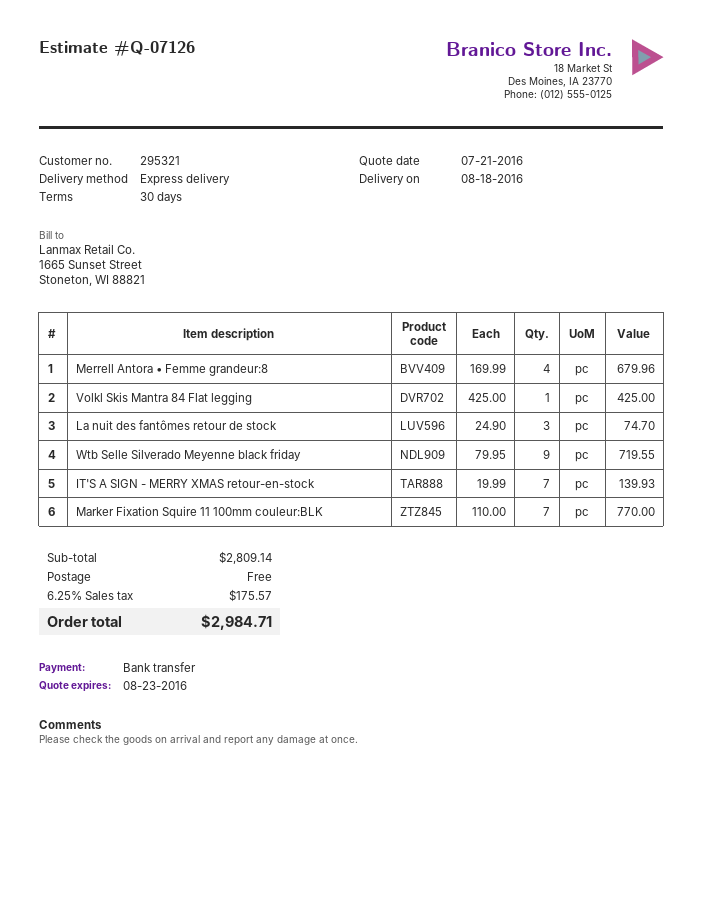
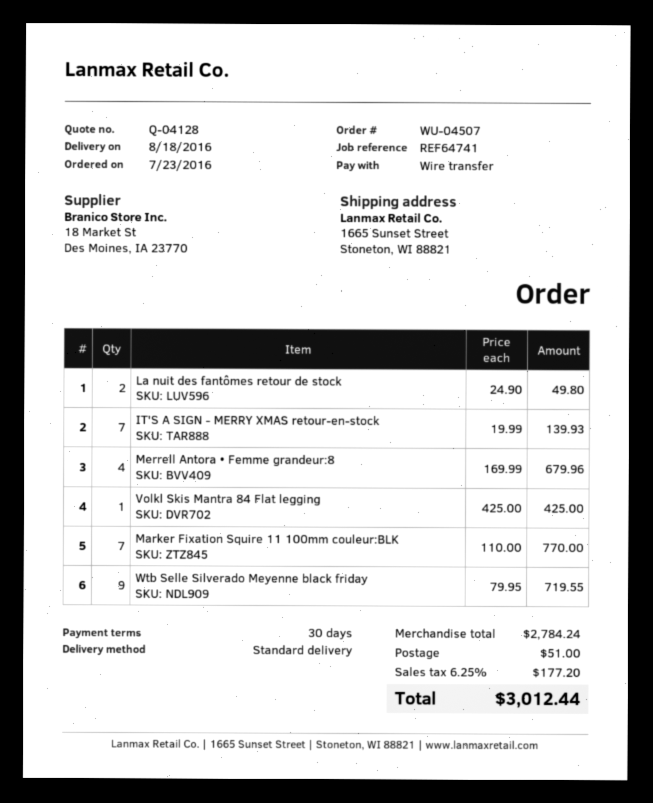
quote number: Q-07126 -> Q-04128
shipping method: express -> standard
La nuit des fantômes retour de stock: 3 x 24.90 = 74.70 -> 2 x 24.90 = 49.80
subtotal: 2809.14 -> 2784.24
shipping: 0.00 -> 51.00
tax: 6.25% = 175.57 -> 6.25% = 177.20
total: 2984.71 -> 3012.44

